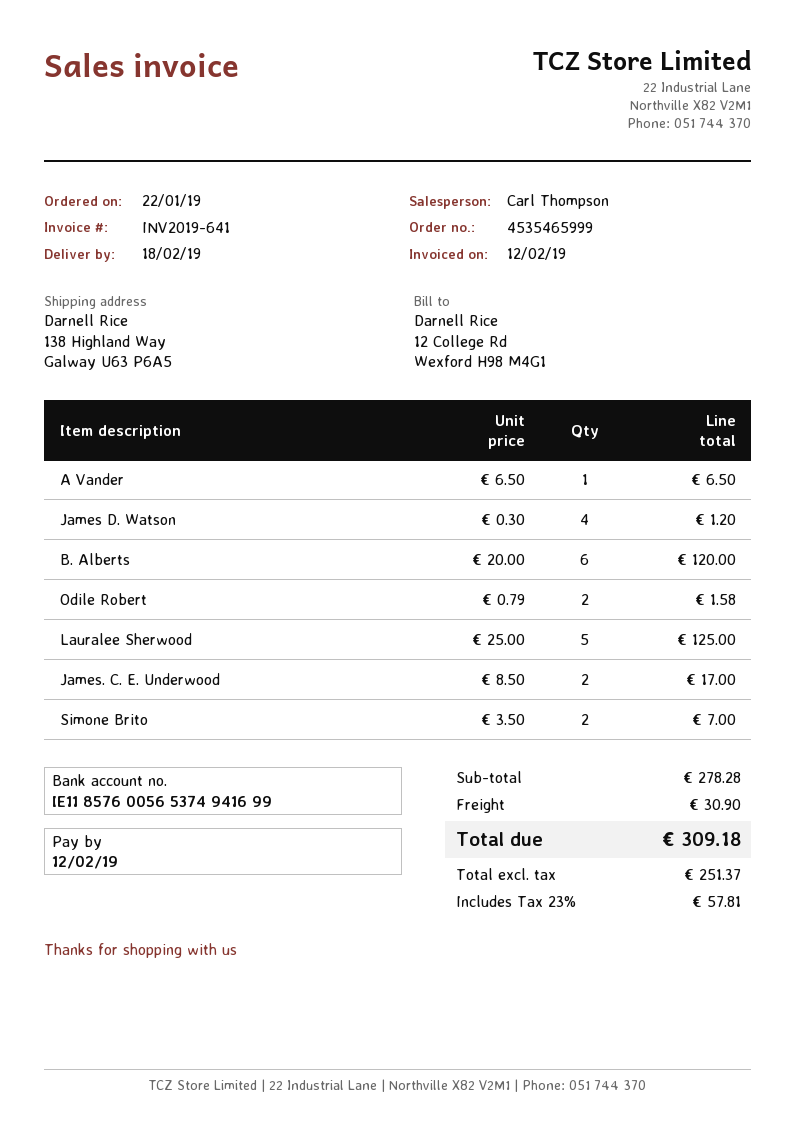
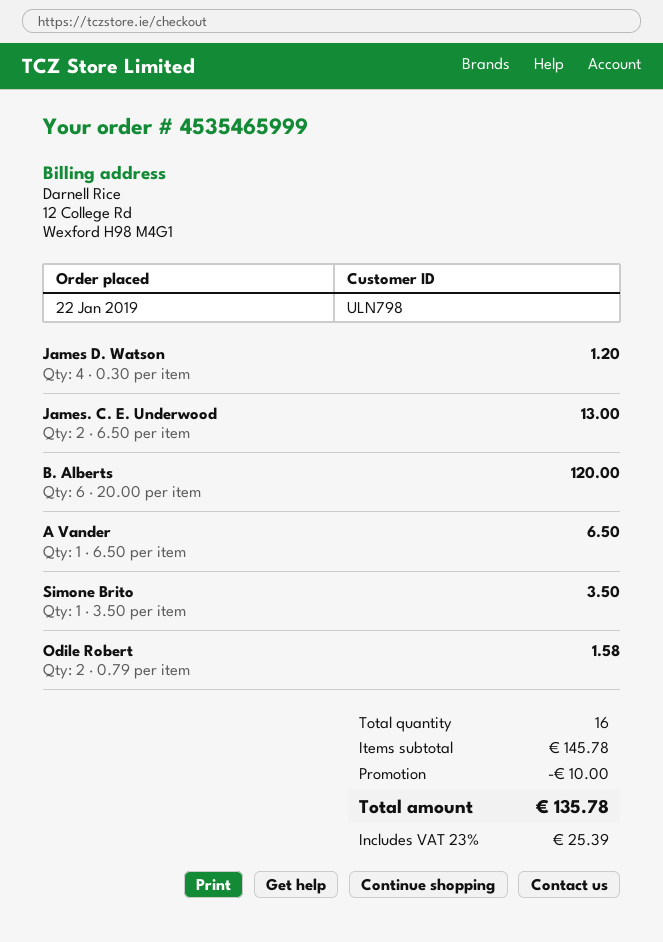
Lauralee Sherwood: 5 x 25.00 = 125.00 -> none
James. C. E. Underwood: 2 x 8.50 = 17.00 -> 2 x 6.50 = 13.00
Simone Brito: 2 x 3.50 = 7.00 -> 1 x 3.50 = 3.50
subtotal: 278.28 -> 145.78
discount: none -> 10.00
shipping: 30.90 -> none
tax: 23% = 57.81 -> 23% = 25.39
total: 309.18 -> 135.78

